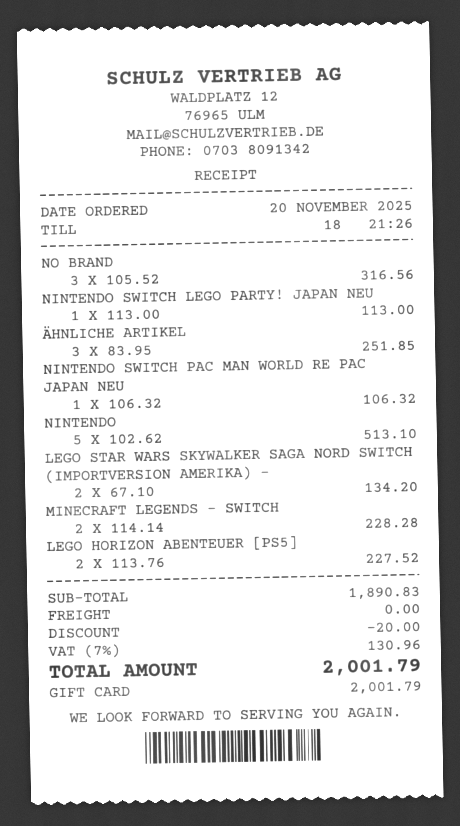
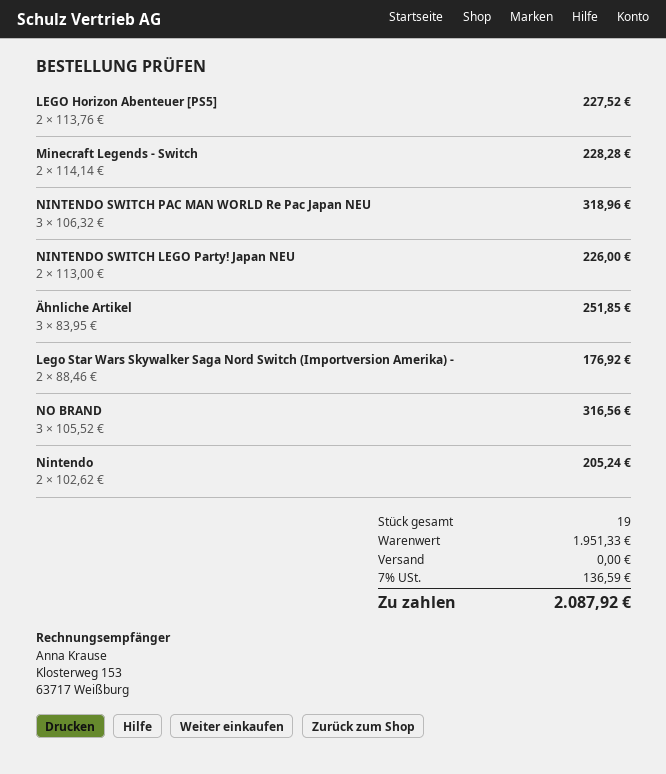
NINTENDO SWITCH LEGO PARTY! JAPAN NEU: 1 x 113.00 = 113.00 -> 2 x 113.00 = 226.00
NINTENDO SWITCH PAC MAN WORLD RE PAC JAPAN NEU: 1 x 106.32 = 106.32 -> 3 x 106.32 = 318.96
NINTENDO: 5 x 102.62 = 513.10 -> 2 x 102.62 = 205.24
LEGO STAR WARS SKYWALKER SAGA NORD SWITCH (IMPORTVERSION AMERIKA) -: 2 x 67.10 = 134.20 -> 2 x 88.46 = 176.92
subtotal: 1890.83 -> 1951.33
discount: 20.00 -> none
tax: 7% = 130.96 -> 7% = 136.59
total: 2001.79 -> 2087.92

